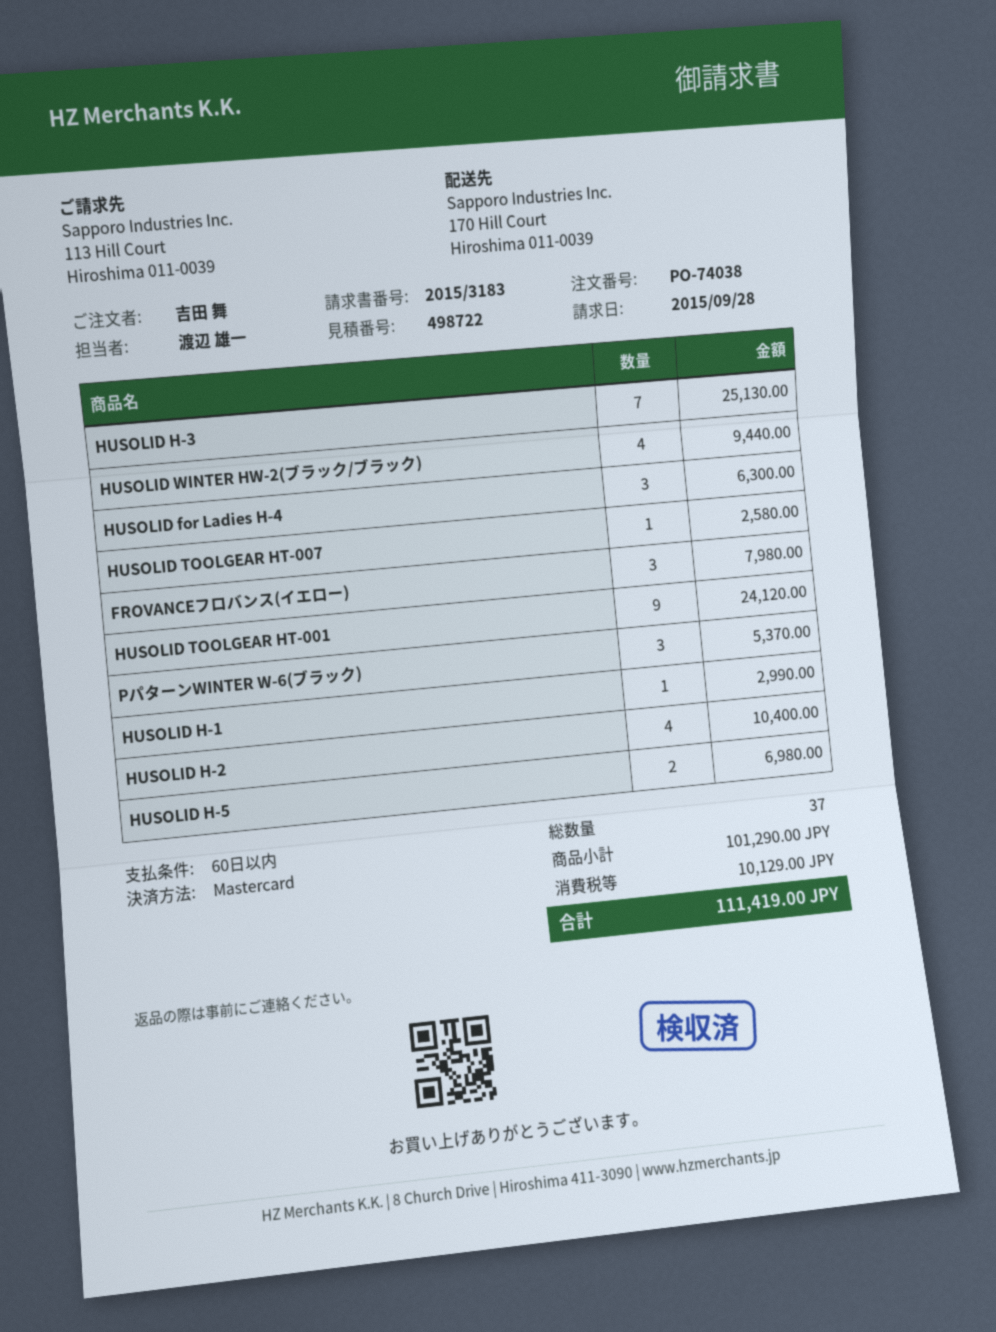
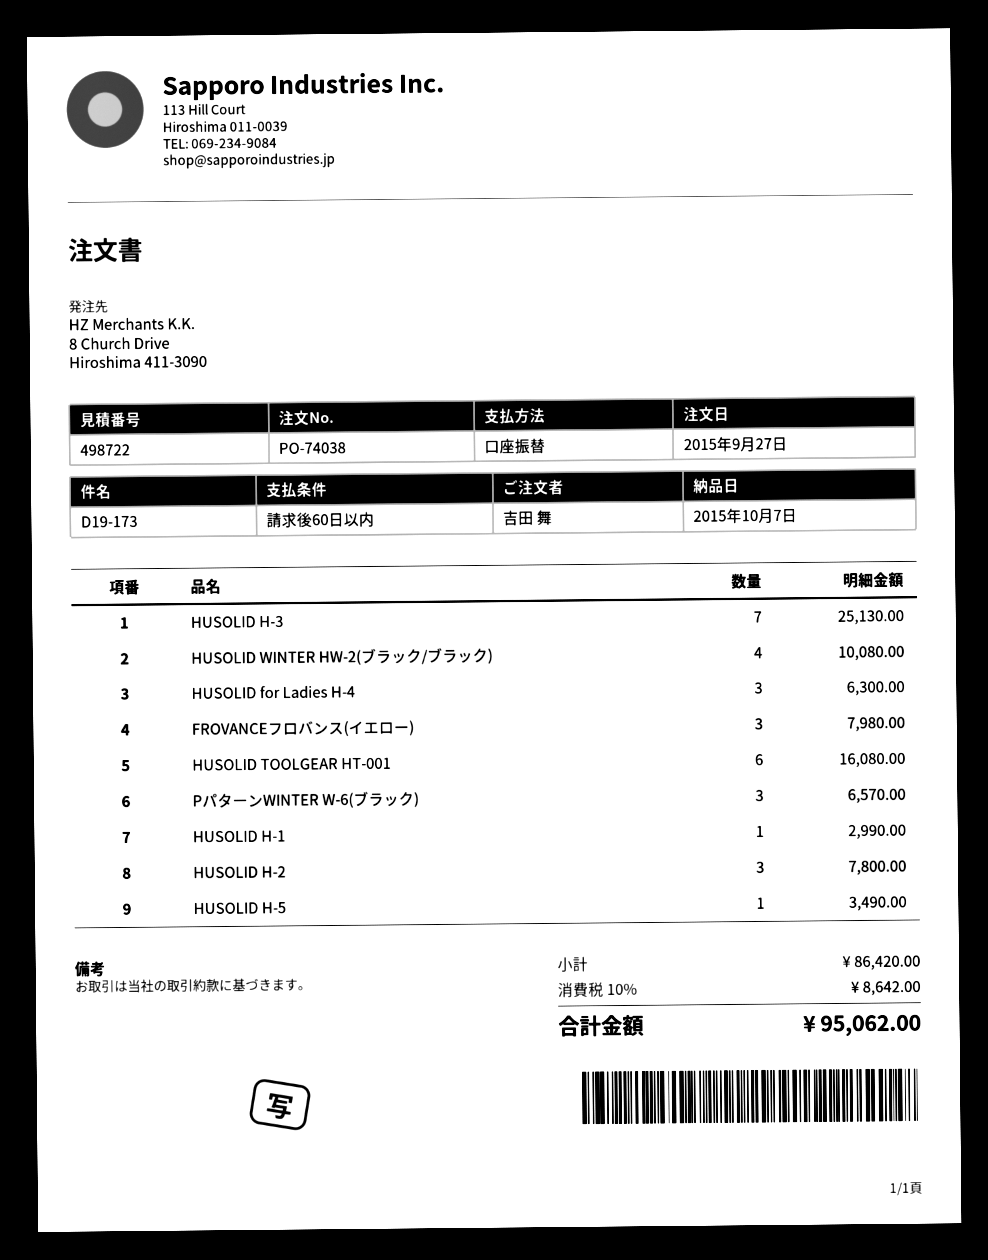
payment method: Mastercard -> direct debit
HUSOLID WINTER HW-2(ブラック/ブラック): 4 for 9440.00 -> 4 for 10080.00
HUSOLID TOOLGEAR HT-007: 1 for 2580.00 -> none
HUSOLID TOOLGEAR HT-001: 9 for 24120.00 -> 6 for 16080.00
PパターンWINTER W-6(ブラック): 3 for 5370.00 -> 3 for 6570.00
HUSOLID H-2: 4 for 10400.00 -> 3 for 7800.00
HUSOLID H-5: 2 for 6980.00 -> 1 for 3490.00
subtotal: 101290.00 -> 86420.00
tax: 10129.00 -> 8642.00
total: 111419.00 -> 95062.00

